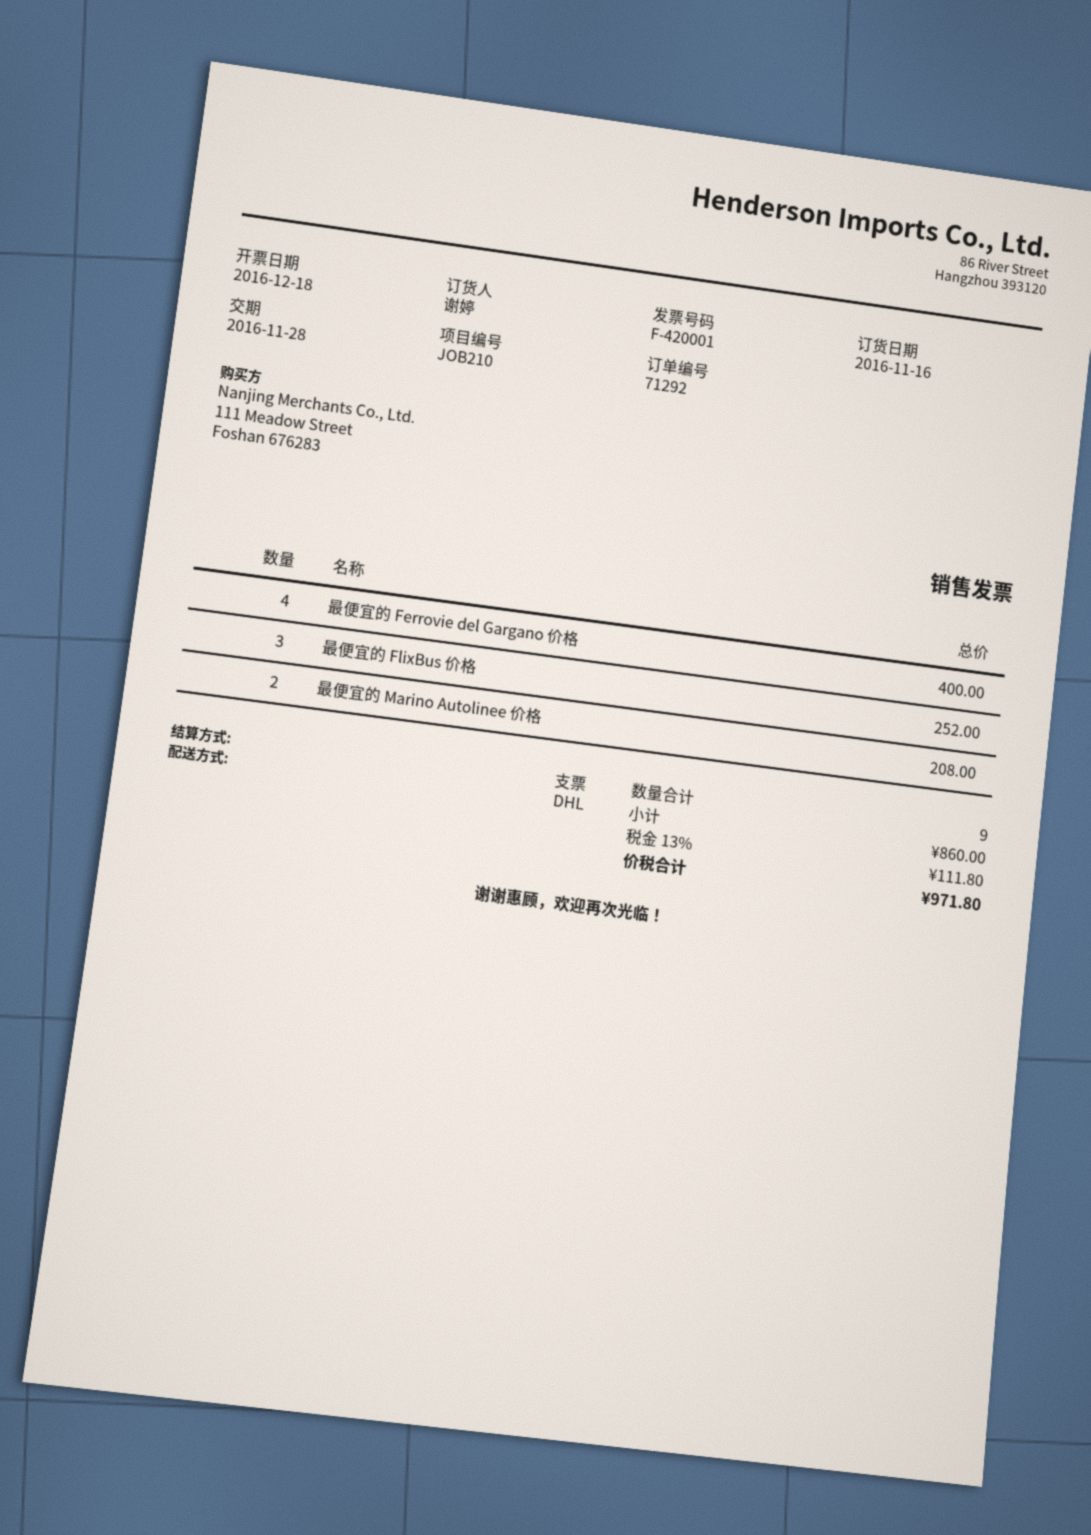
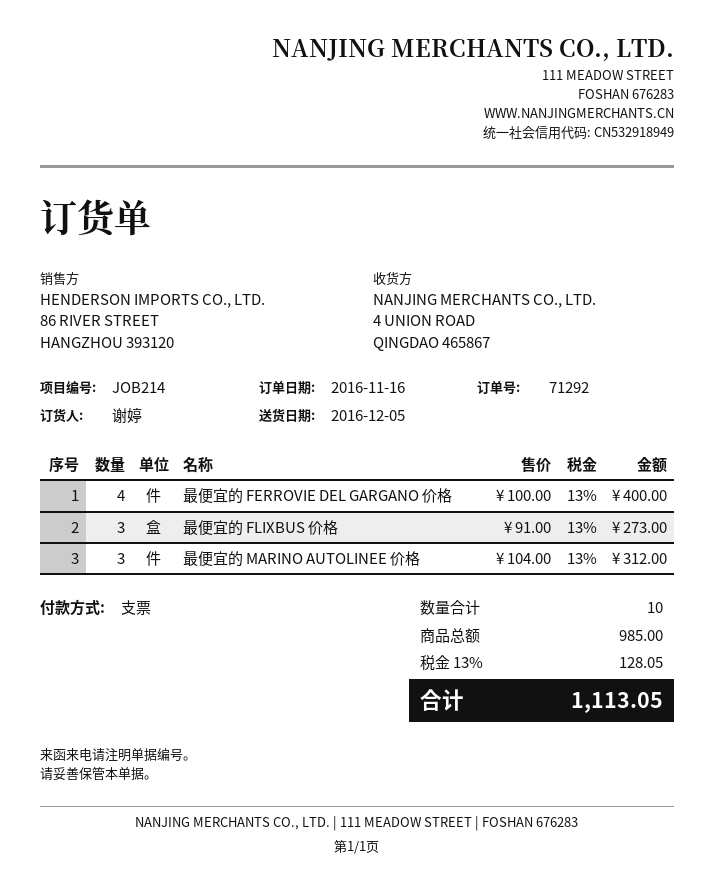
delivery date: 2016-11-28 -> 2016-12-05
reference: JOB210 -> JOB214
最便宜的 FlixBus 价格: 3 for 252.00 -> 3 for 273.00
最便宜的 Marino Autolinee 价格: 2 for 208.00 -> 3 for 312.00
total quantity: 9 -> 10
subtotal: 860.00 -> 985.00
tax: 13% = 111.80 -> 13% = 128.05
total: 971.80 -> 1113.05

